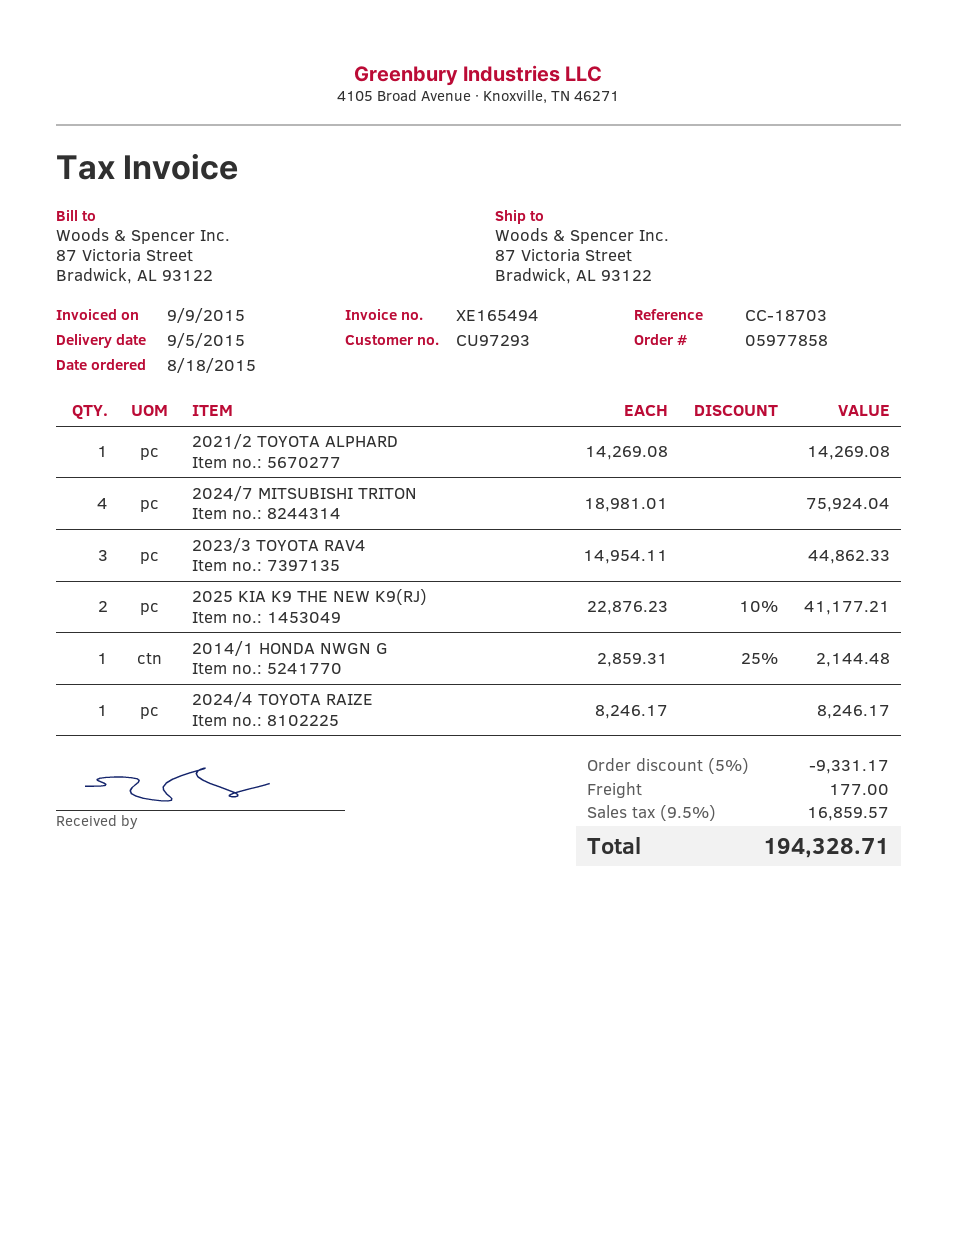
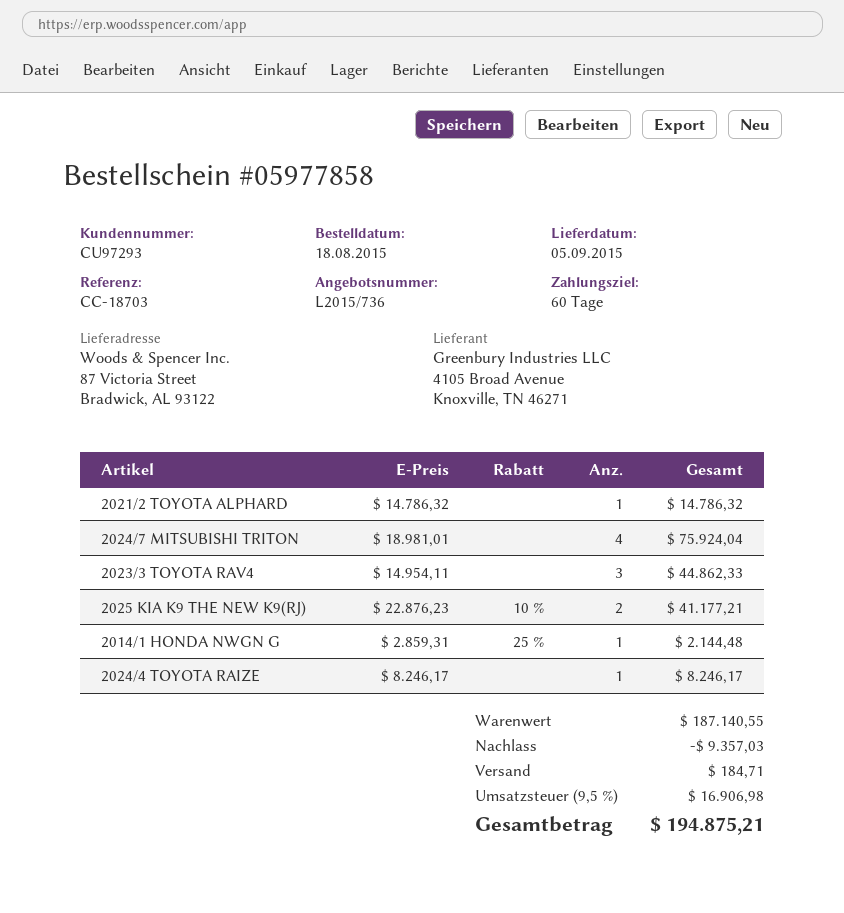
2021/2 TOYOTA ALPHARD: 1 x 14269.08 = 14269.08 -> 1 x 14786.32 = 14786.32
discount: 9331.17 -> 9357.03
shipping: 177.00 -> 184.71
tax: 9.5% = 16859.57 -> 9.5% = 16906.98
total: 194328.71 -> 194875.21

